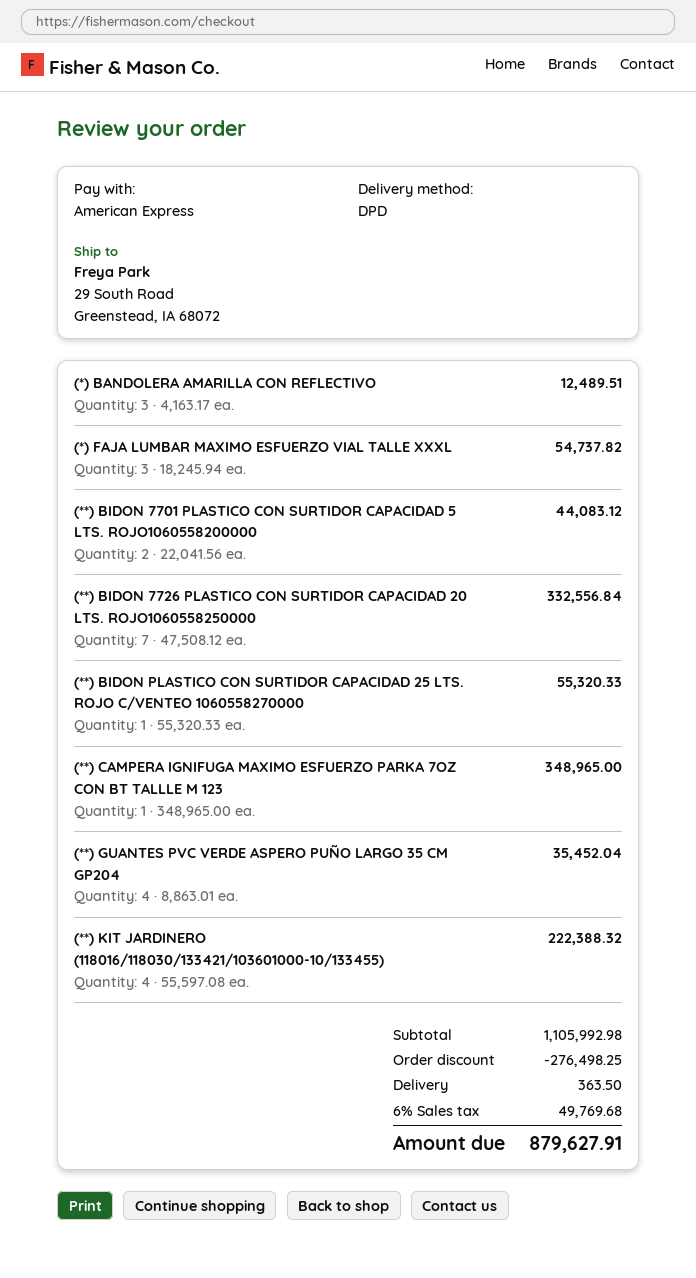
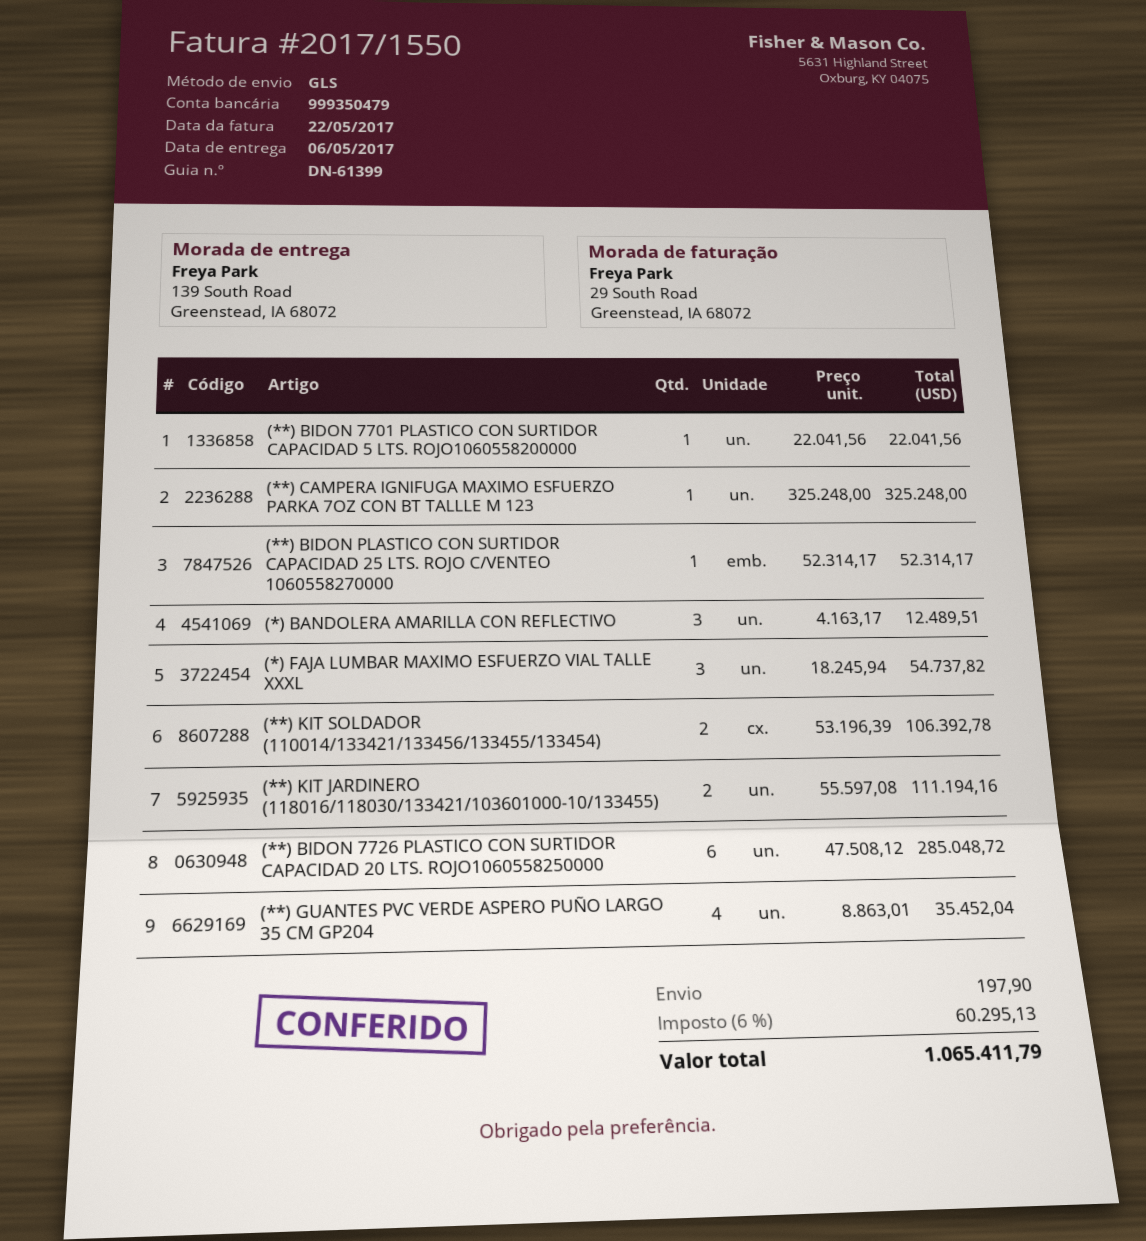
shipping method: DPD -> GLS
ship to: 29 South Road, Greenstead, IA 68072 -> 139 South Road, Greenstead, IA 68072
(**) BIDON 7701 PLASTICO CON SURTIDOR CAPACIDAD 5 LTS. ROJO1060558200000: 2 x 22041.56 = 44083.12 -> 1 x 22041.56 = 22041.56
(**) BIDON 7726 PLASTICO CON SURTIDOR CAPACIDAD 20 LTS. ROJO1060558250000: 7 x 47508.12 = 332556.84 -> 6 x 47508.12 = 285048.72
(**) BIDON PLASTICO CON SURTIDOR CAPACIDAD 25 LTS. ROJO C/VENTEO 1060558270000: 1 x 55320.33 = 55320.33 -> 1 x 52314.17 = 52314.17
(**) CAMPERA IGNIFUGA MAXIMO ESFUERZO PARKA 7OZ CON BT TALLLE M 123: 1 x 348965.00 = 348965.00 -> 1 x 325248.00 = 325248.00
(**) KIT JARDINERO (118016/118030/133421/103601000-10/133455): 4 x 55597.08 = 222388.32 -> 2 x 55597.08 = 111194.16
(**) KIT SOLDADOR (110014/133421/133456/133455/133454): none -> 2 x 53196.39 = 106392.78
discount: 276498.25 -> none
shipping: 363.50 -> 197.90
tax: 6% = 49769.68 -> 6% = 60295.13
total: 879627.91 -> 1065411.79

